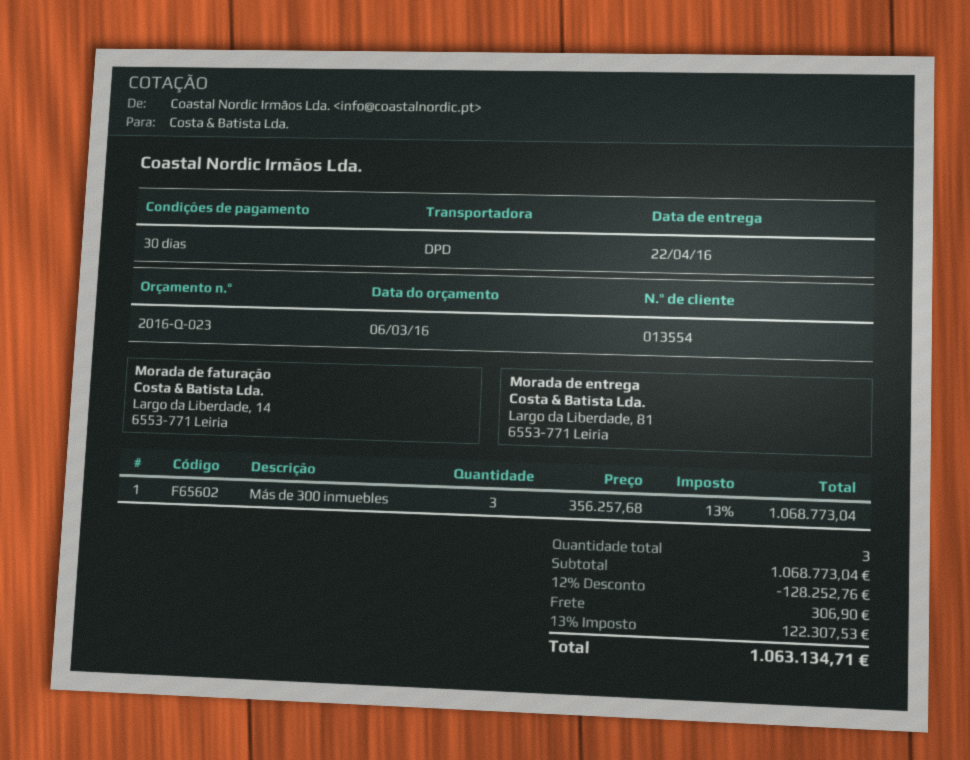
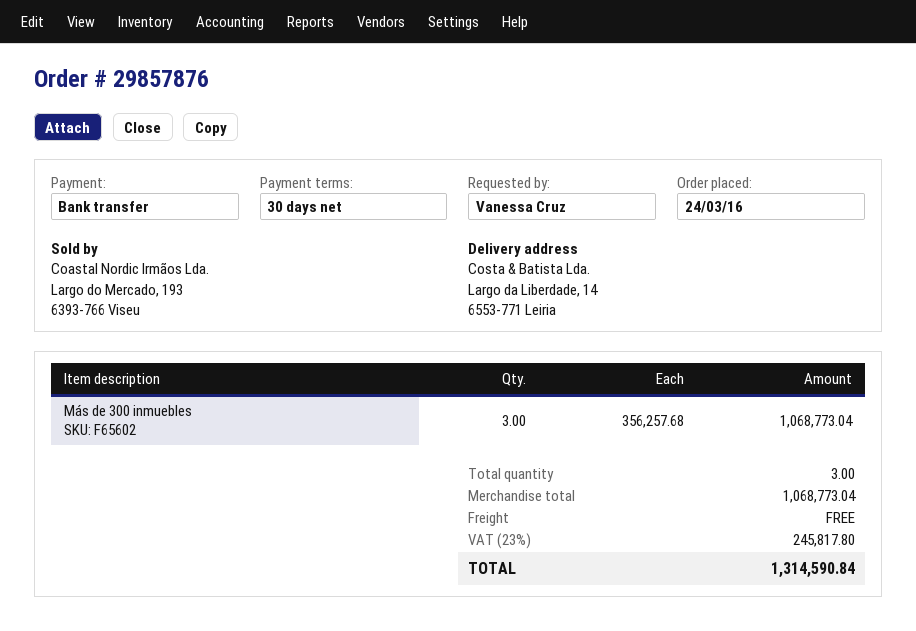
ship to: Largo da Liberdade, 81, 6553-771 Leiria -> Largo da Liberdade, 14, 6553-771 Leiria
discount: 12% = 128252.76 -> none
shipping: 306.90 -> 0.00
tax: 13% = 122307.53 -> 23% = 245817.80
total: 1063134.71 -> 1314590.84

